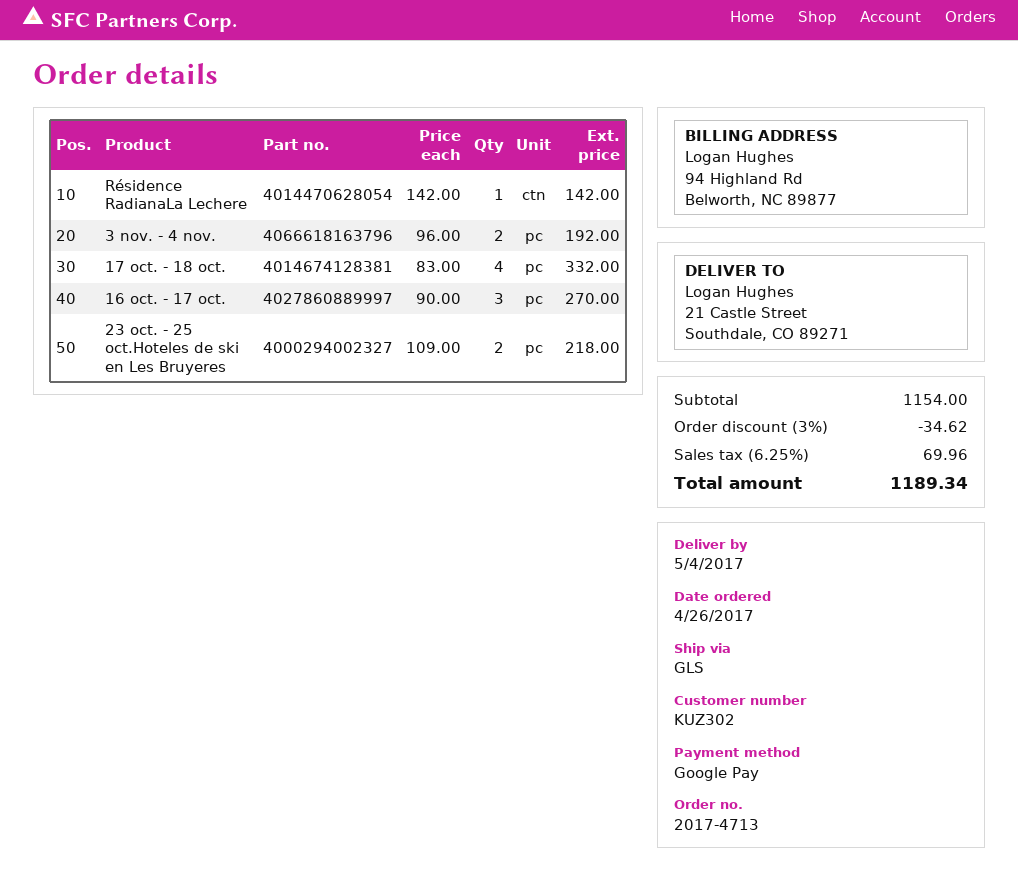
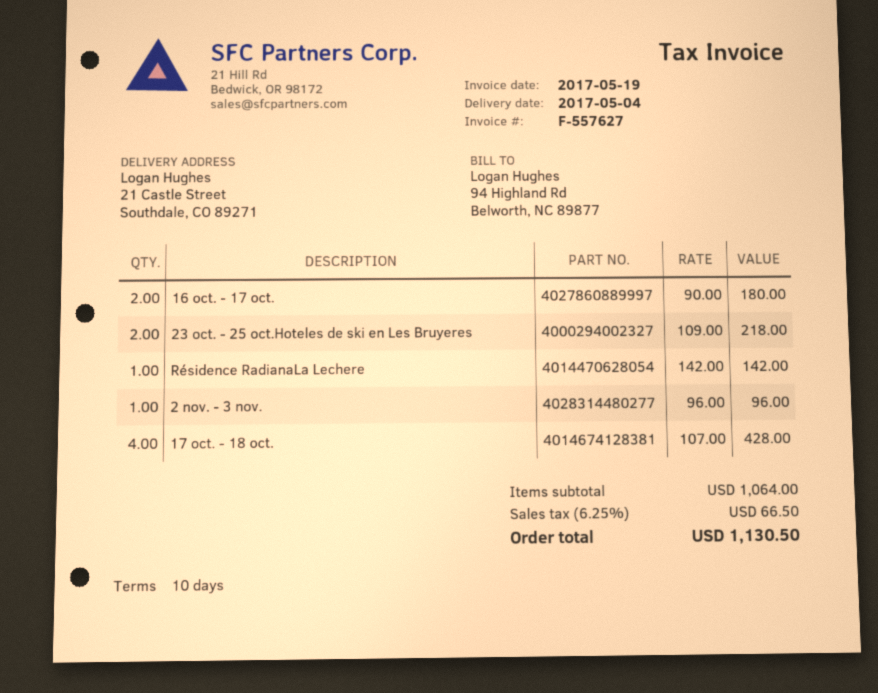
3 nov. - 4 nov.: 2 x 96.00 = 192.00 -> none
17 oct. - 18 oct.: 4 x 83.00 = 332.00 -> 4 x 107.00 = 428.00
16 oct. - 17 oct.: 3 x 90.00 = 270.00 -> 2 x 90.00 = 180.00
2 nov. - 3 nov.: none -> 1 x 96.00 = 96.00
subtotal: 1154.00 -> 1064.00
discount: 3% = 34.62 -> none
tax: 6.25% = 69.96 -> 6.25% = 66.50
total: 1189.34 -> 1130.50

